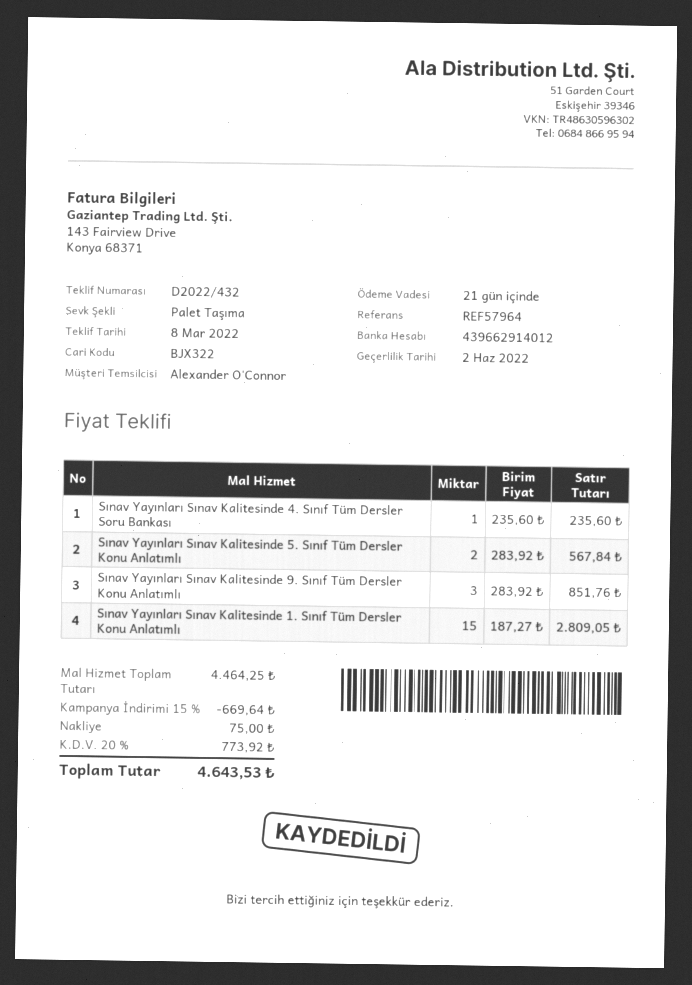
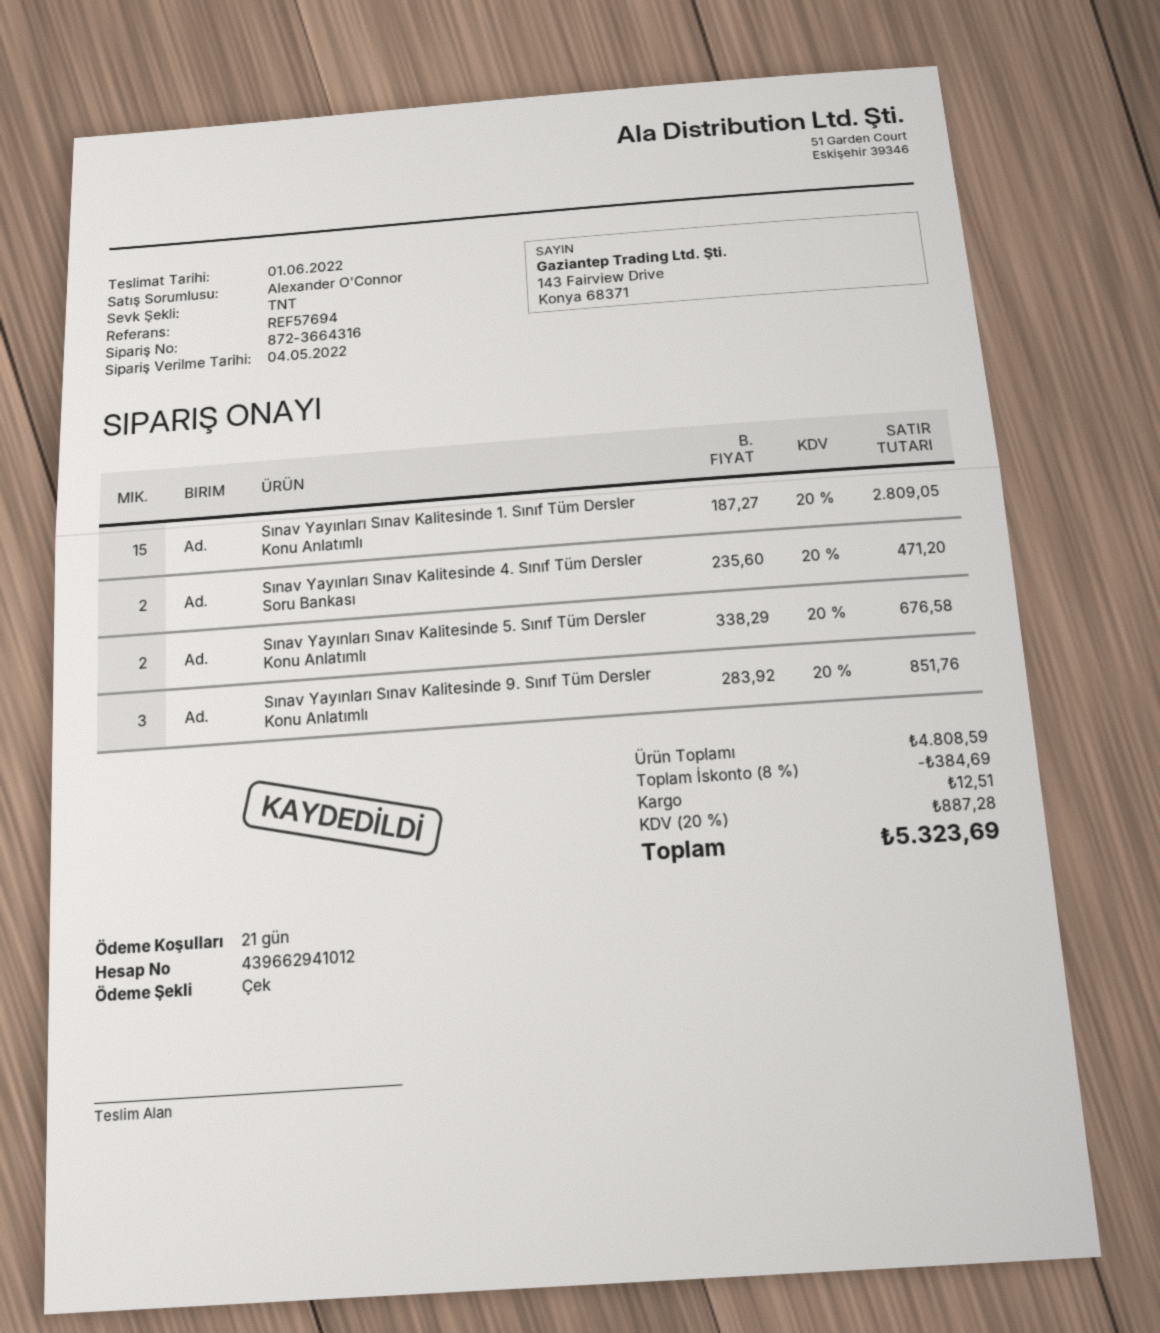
reference: REF57964 -> REF57694
bank account: 439662914012 -> 439662941012
shipping method: pallet freight -> TNT
Sınav Yayınları Sınav Kalitesinde 4. Sınıf Tüm Dersler Soru Bankası: 1 x 235.60 = 235.60 -> 2 x 235.60 = 471.20
Sınav Yayınları Sınav Kalitesinde 5. Sınıf Tüm Dersler Konu Anlatımlı: 2 x 283.92 = 567.84 -> 2 x 338.29 = 676.58
subtotal: 4464.25 -> 4808.59
discount: 15% = 669.64 -> 8% = 384.69
shipping: 75.00 -> 12.51
tax: 20% = 773.92 -> 20% = 887.28
total: 4643.53 -> 5323.69

